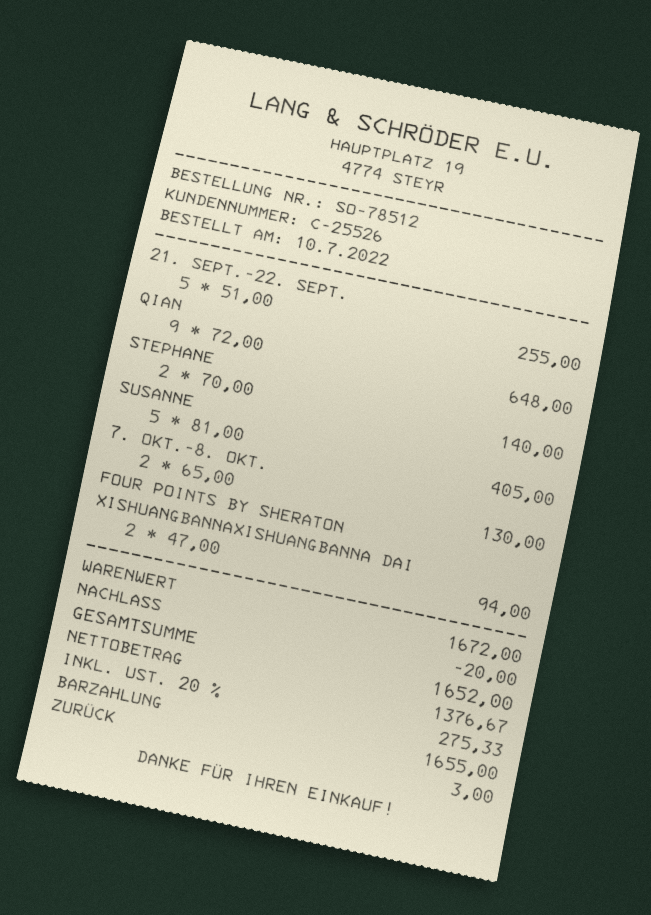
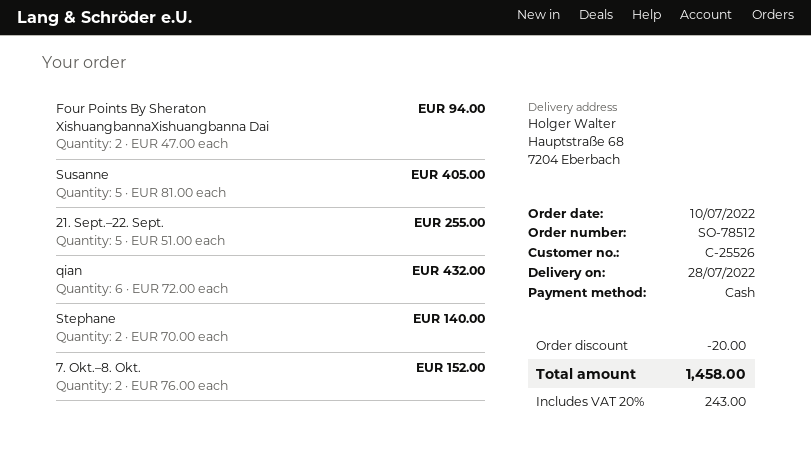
QIAN: 9 x 72.00 = 648.00 -> 6 x 72.00 = 432.00
7. OKT.–8. OKT.: 2 x 65.00 = 130.00 -> 2 x 76.00 = 152.00
tax: 20% = 275.33 -> 20% = 243.00
total: 1652.00 -> 1458.00

